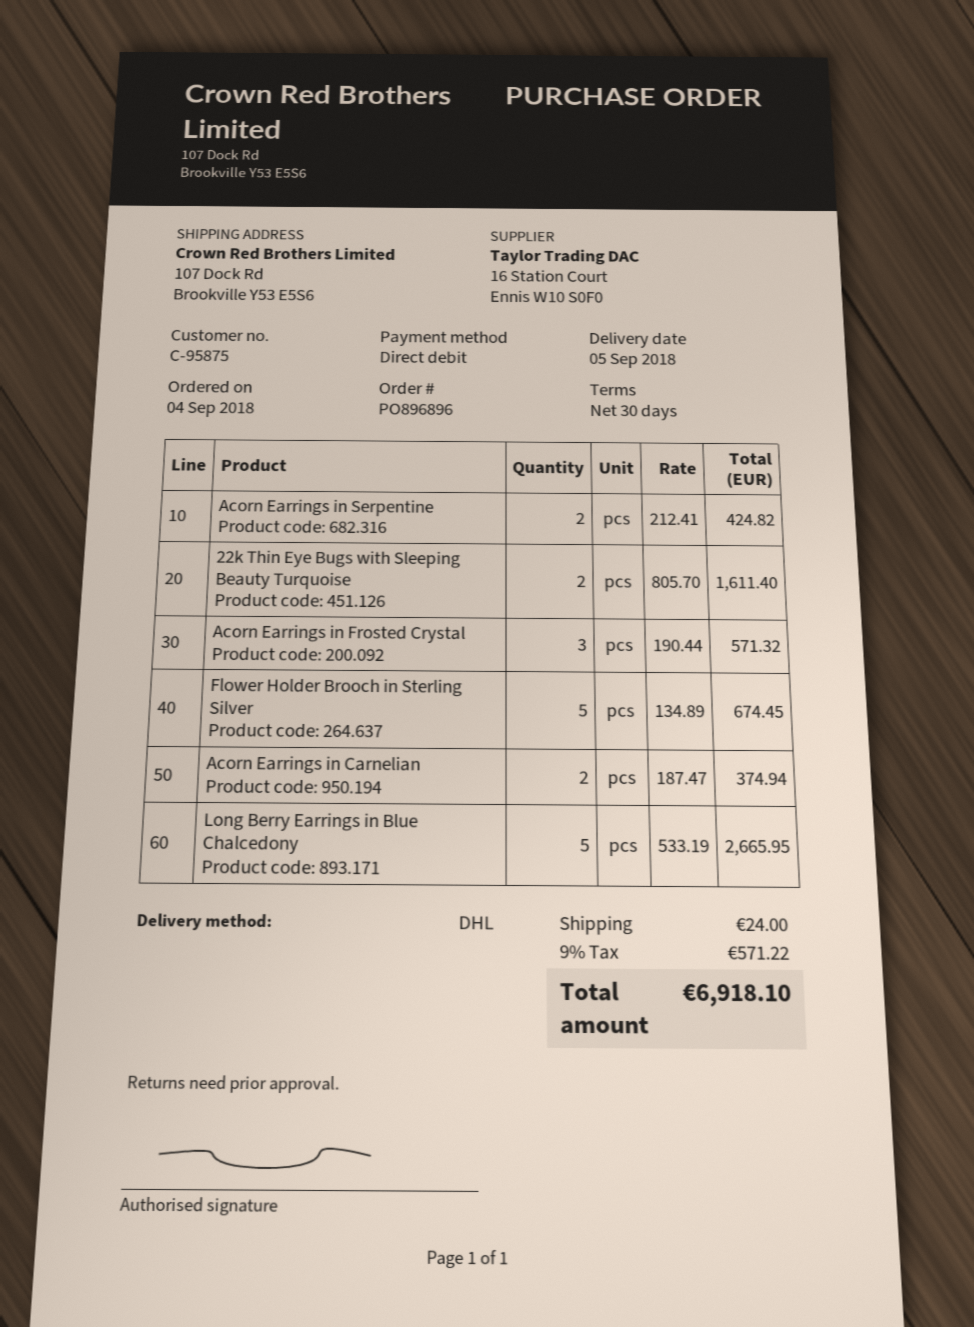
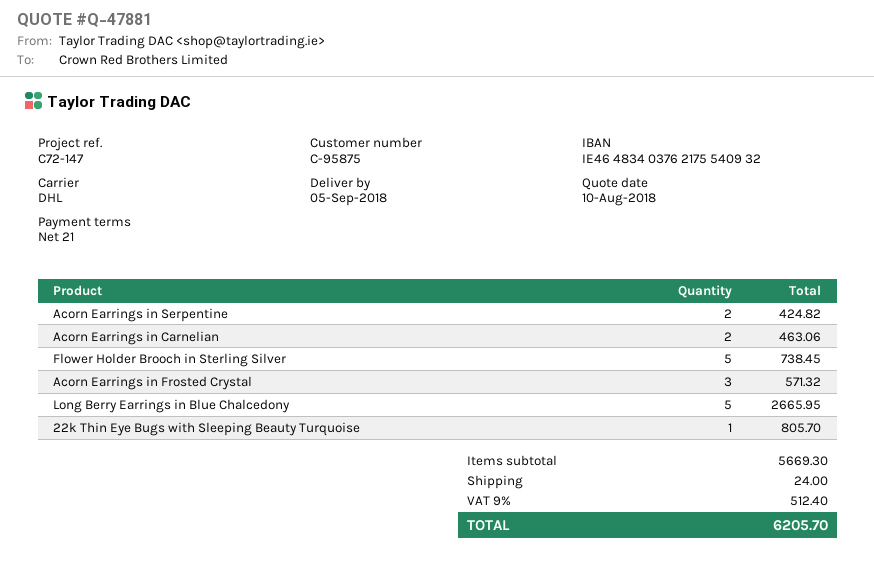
payment terms: 30 days -> 21 days
22k Thin Eye Bugs with Sleeping Beauty Turquoise: 2 for 1611.40 -> 1 for 805.70
Flower Holder Brooch in Sterling Silver: 5 for 674.45 -> 5 for 738.45
Acorn Earrings in Carnelian: 2 for 374.94 -> 2 for 463.06
tax: 9% = 571.22 -> 9% = 512.40
total: 6918.10 -> 6205.70

